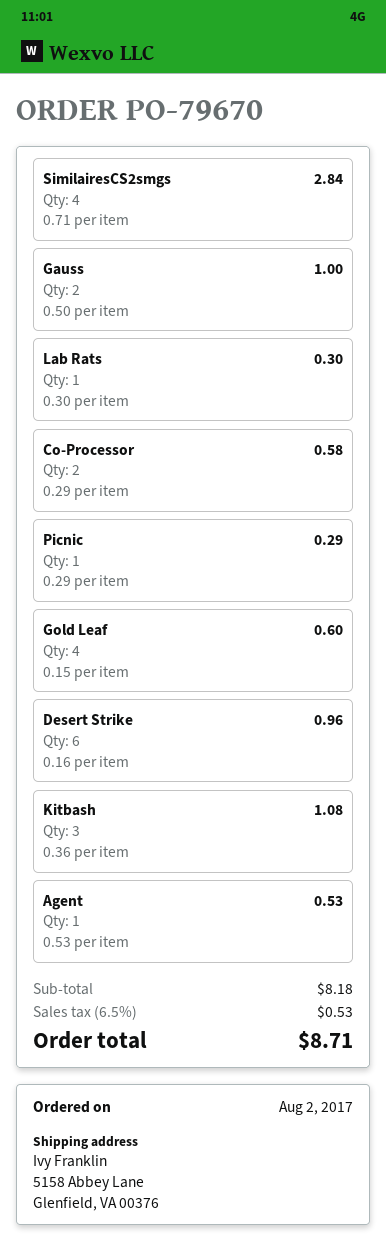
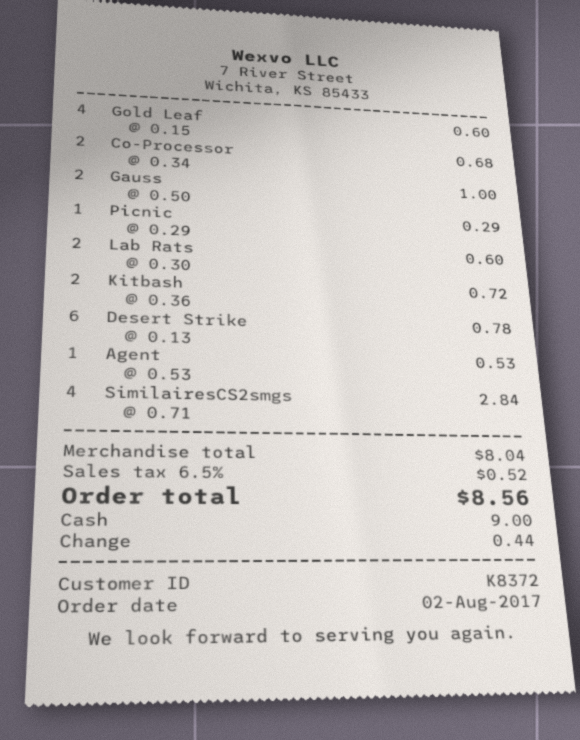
Lab Rats: 1 x 0.30 = 0.30 -> 2 x 0.30 = 0.60
Co-Processor: 2 x 0.29 = 0.58 -> 2 x 0.34 = 0.68
Desert Strike: 6 x 0.16 = 0.96 -> 6 x 0.13 = 0.78
Kitbash: 3 x 0.36 = 1.08 -> 2 x 0.36 = 0.72
subtotal: 8.18 -> 8.04
tax: 6.5% = 0.53 -> 6.5% = 0.52
total: 8.71 -> 8.56

